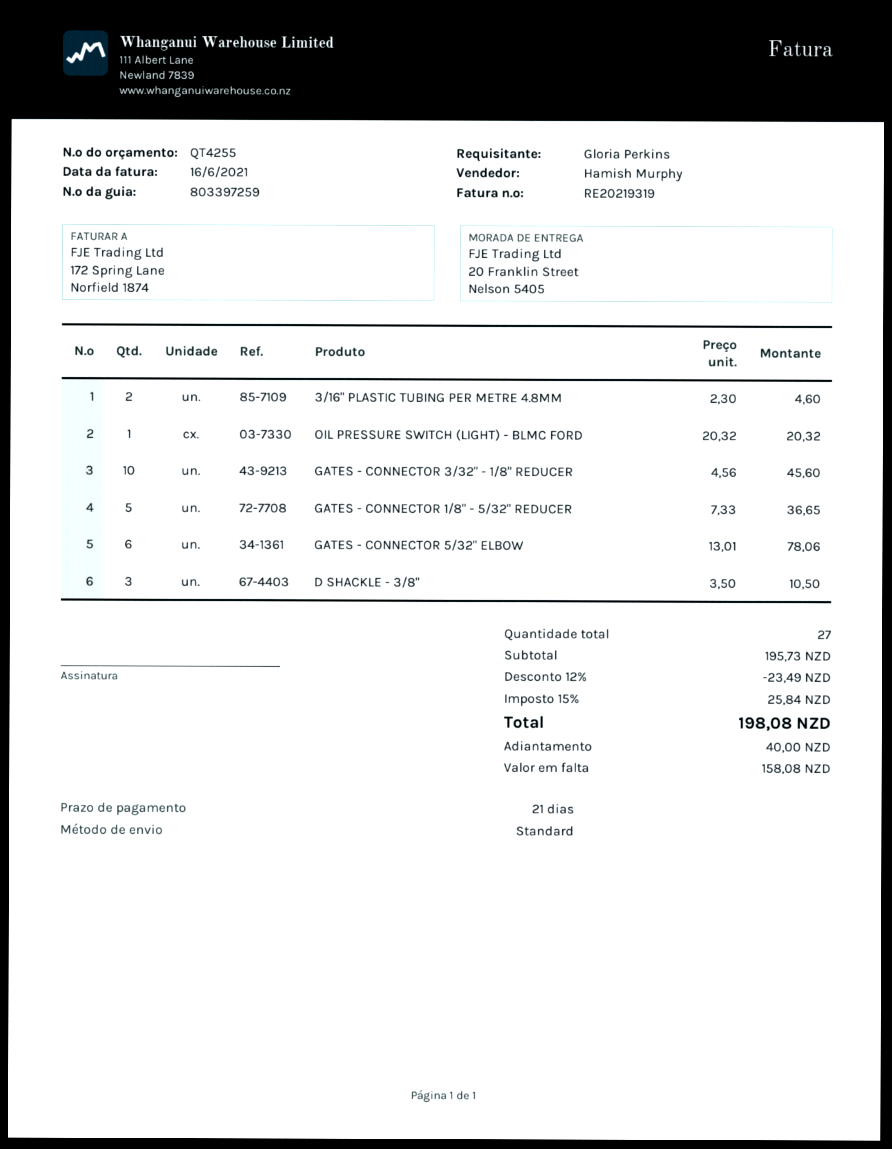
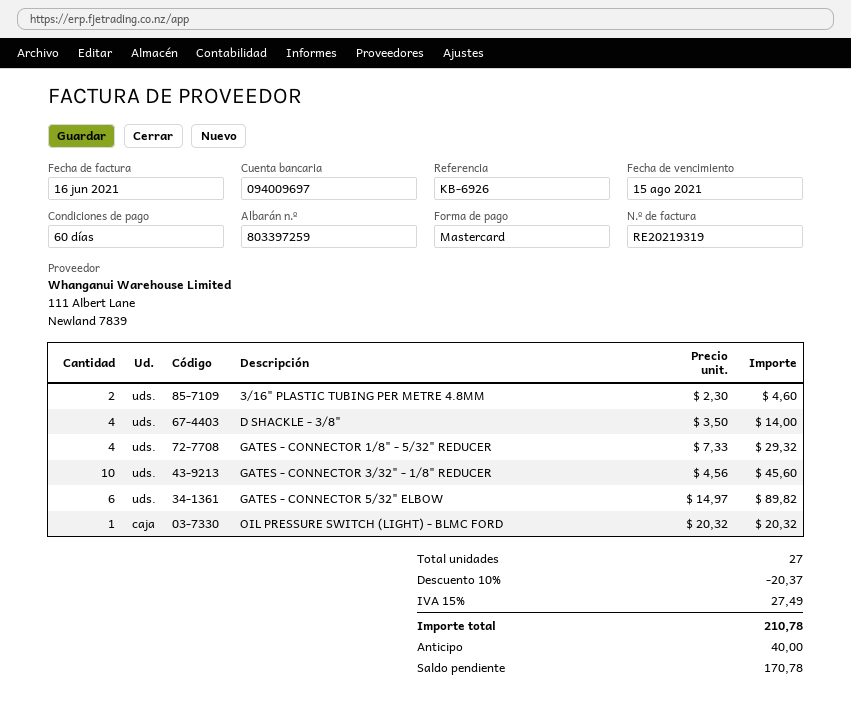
payment terms: 21 days -> 60 days
GATES - CONNECTOR 1/8" - 5/32" REDUCER: 5 x 7.33 = 36.65 -> 4 x 7.33 = 29.32
GATES - CONNECTOR 5/32" ELBOW: 6 x 13.01 = 78.06 -> 6 x 14.97 = 89.82
D SHACKLE - 3/8": 3 x 3.50 = 10.50 -> 4 x 3.50 = 14.00
discount: 12% = 23.49 -> 10% = 20.37
tax: 15% = 25.84 -> 15% = 27.49
total: 198.08 -> 210.78
balance: 158.08 -> 170.78

